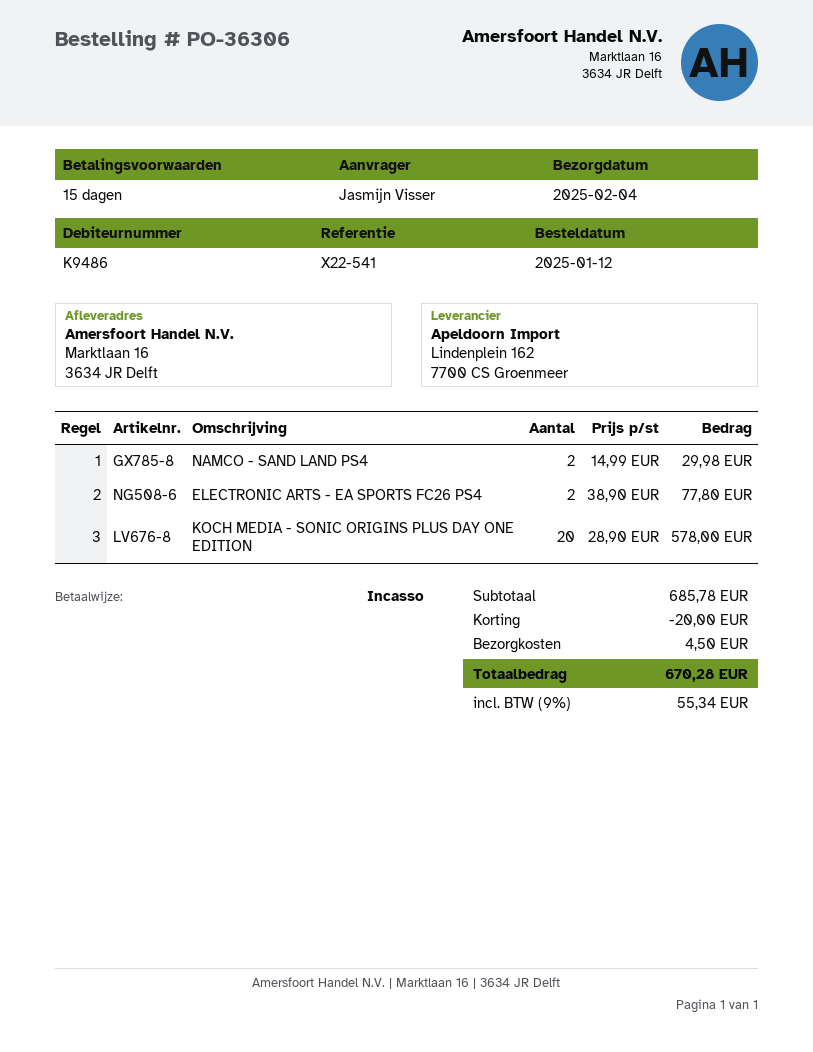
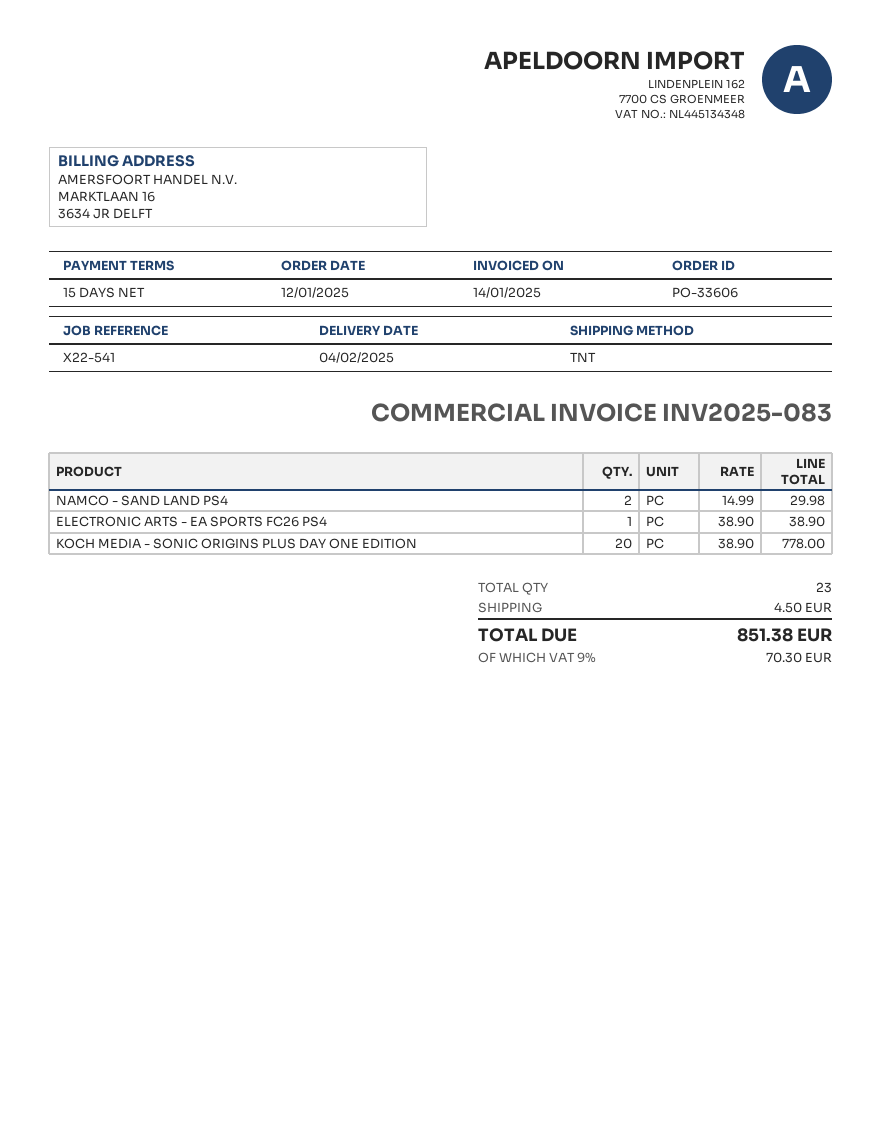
order number: PO-36306 -> PO-33606
ELECTRONIC ARTS - EA SPORTS FC26 PS4: 2 x 38.90 = 77.80 -> 1 x 38.90 = 38.90
KOCH MEDIA - SONIC ORIGINS PLUS DAY ONE EDITION: 20 x 28.90 = 578.00 -> 20 x 38.90 = 778.00
discount: 20.00 -> none
tax: 9% = 55.34 -> 9% = 70.30
total: 670.28 -> 851.38

